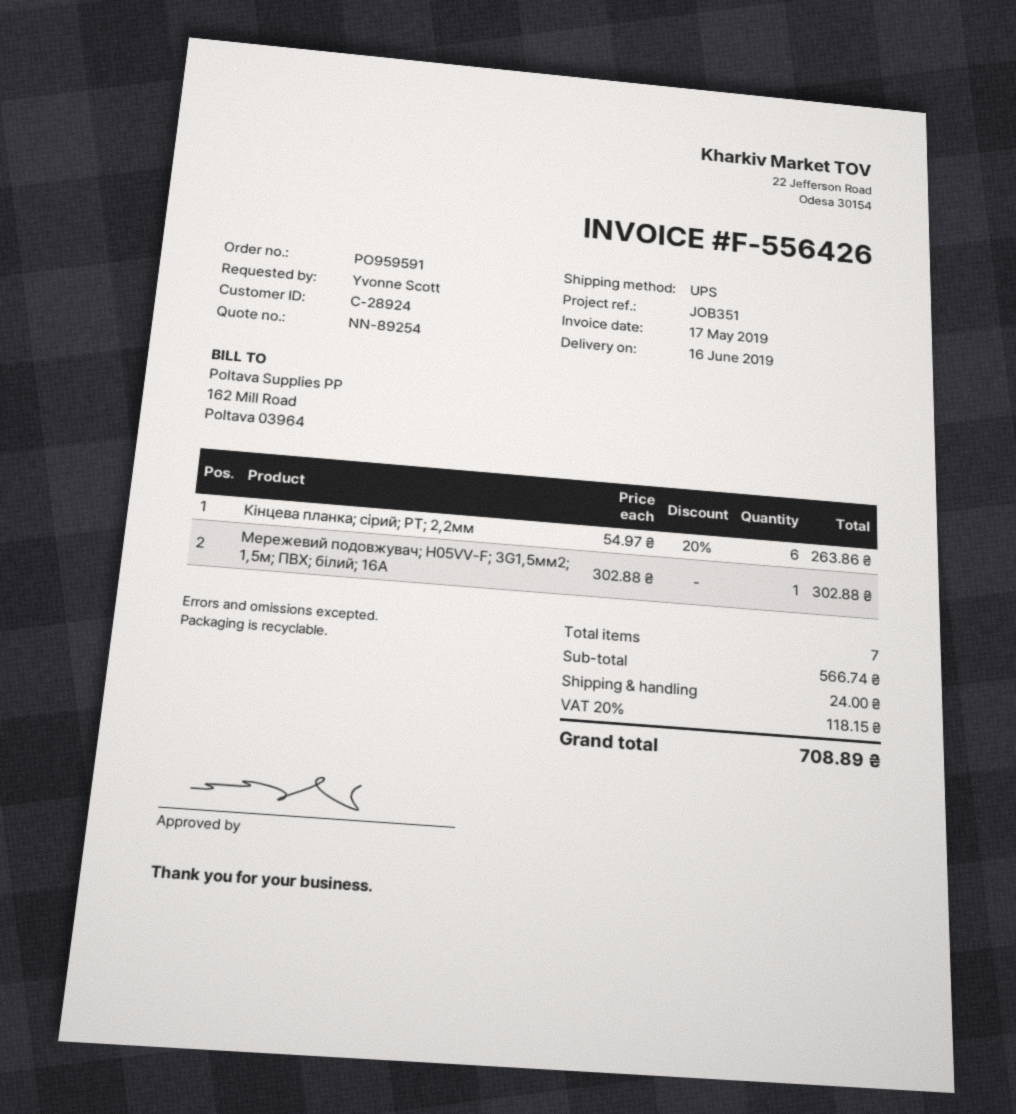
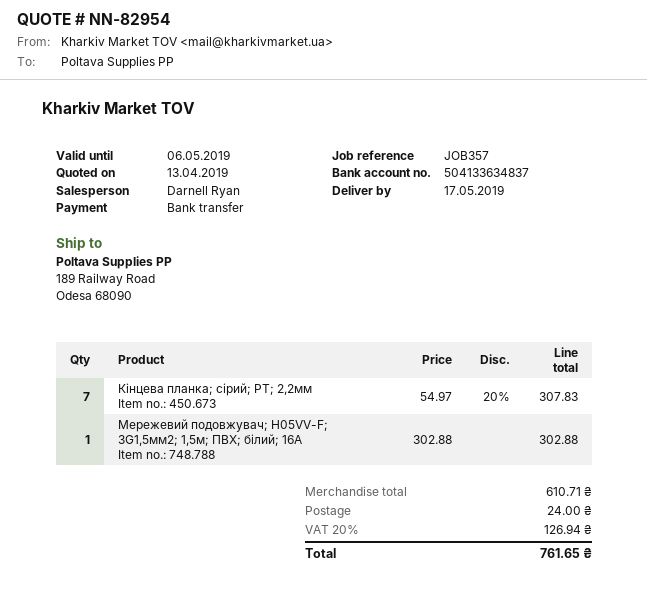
quote number: NN-89254 -> NN-82954
delivery date: 2019-06-16 -> 2019-05-17
reference: JOB351 -> JOB357
Кінцева планка; сірий; PT; 2,2мм: 6 x 54.97 - 20% = 263.86 -> 7 x 54.97 - 20% = 307.83
subtotal: 566.74 -> 610.71
tax: 20% = 118.15 -> 20% = 126.94
total: 708.89 -> 761.65

